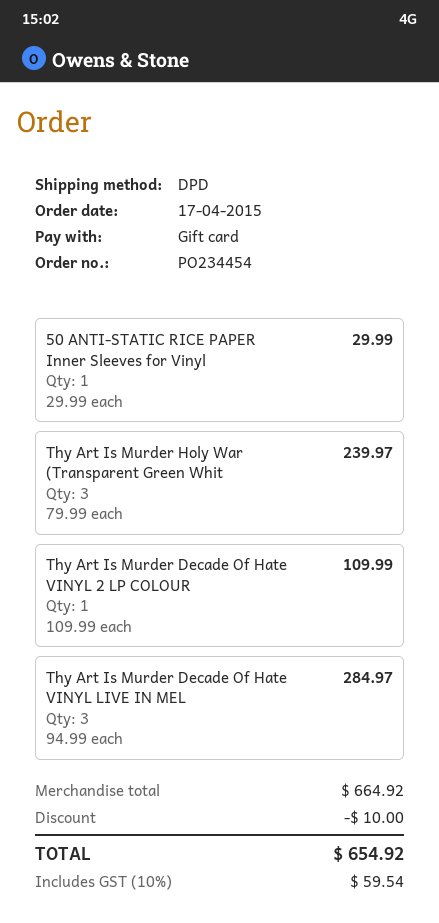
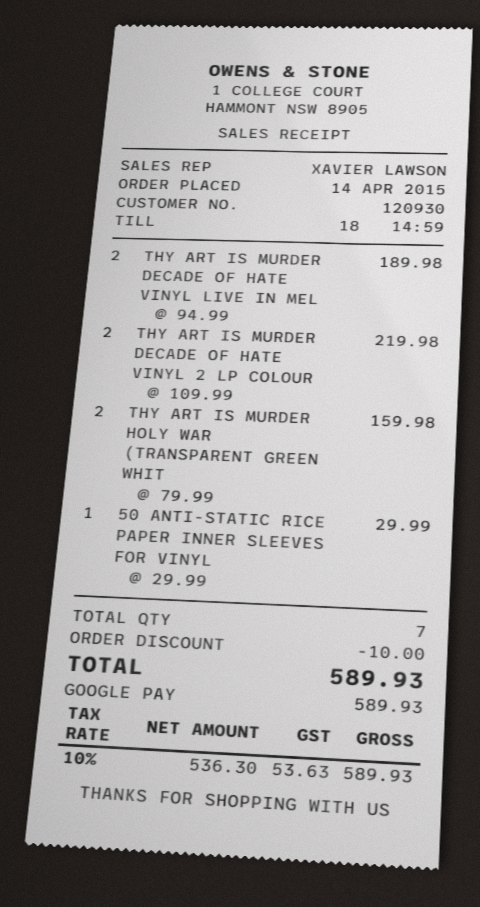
order date: 2015-04-17 -> 2015-04-14
payment method: gift card -> Google Pay
Thy Art Is Murder Holy War (Transparent Green Whit: 3 x 79.99 = 239.97 -> 2 x 79.99 = 159.98
Thy Art Is Murder Decade Of Hate VINYL 2 LP COLOUR: 1 x 109.99 = 109.99 -> 2 x 109.99 = 219.98
Thy Art Is Murder Decade Of Hate VINYL LIVE IN MEL: 3 x 94.99 = 284.97 -> 2 x 94.99 = 189.98
tax: 10% = 59.54 -> 10% = 53.63
total: 654.92 -> 589.93

